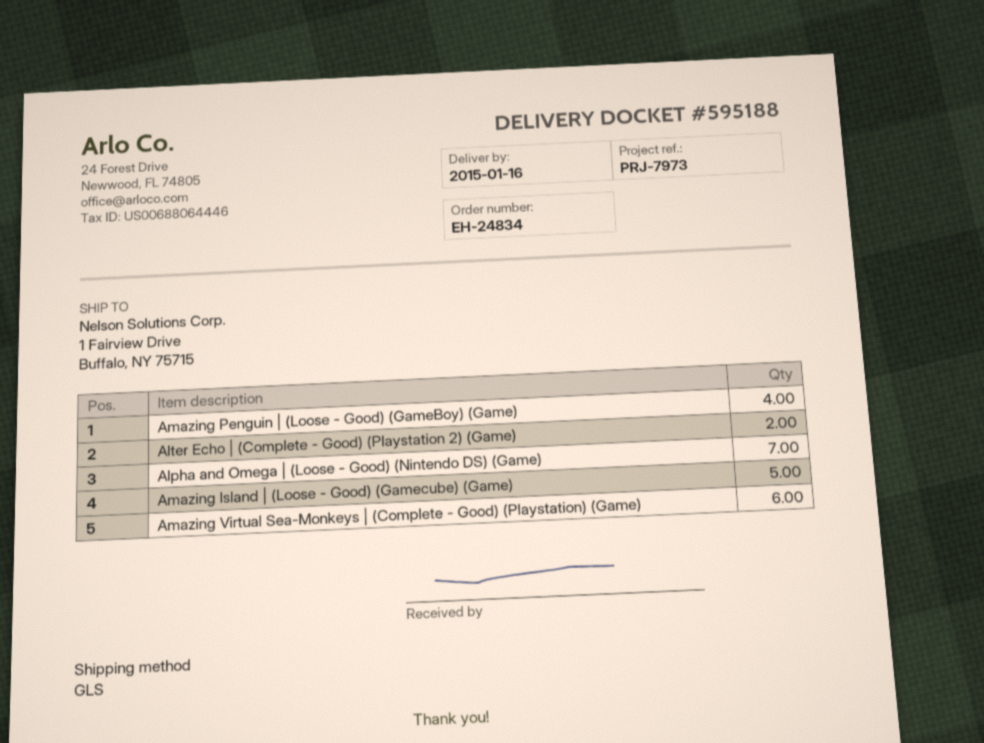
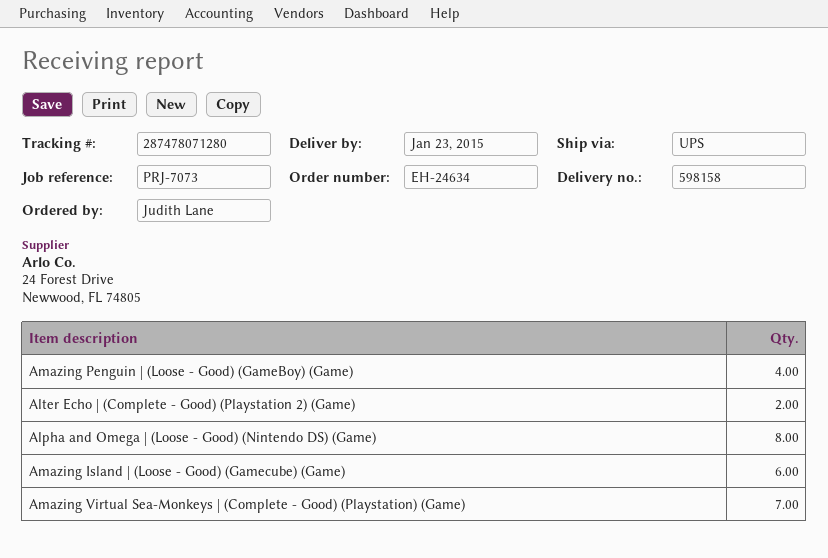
order number: EH-24834 -> EH-24634
delivery note number: 595188 -> 598158
delivery date: 2015-01-16 -> 2015-01-23
reference: PRJ-7973 -> PRJ-7073
shipping method: GLS -> UPS
Alpha and Omega | (Loose - Good) (Nintendo DS) (Game): 7 -> 8
Amazing Island | (Loose - Good) (Gamecube) (Game): 5 -> 6
Amazing Virtual Sea-Monkeys | (Complete - Good) (Playstation) (Game): 6 -> 7

